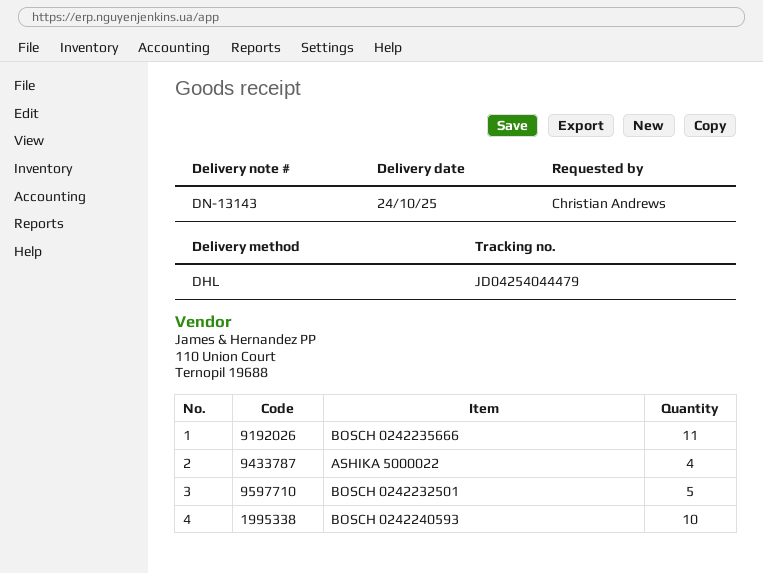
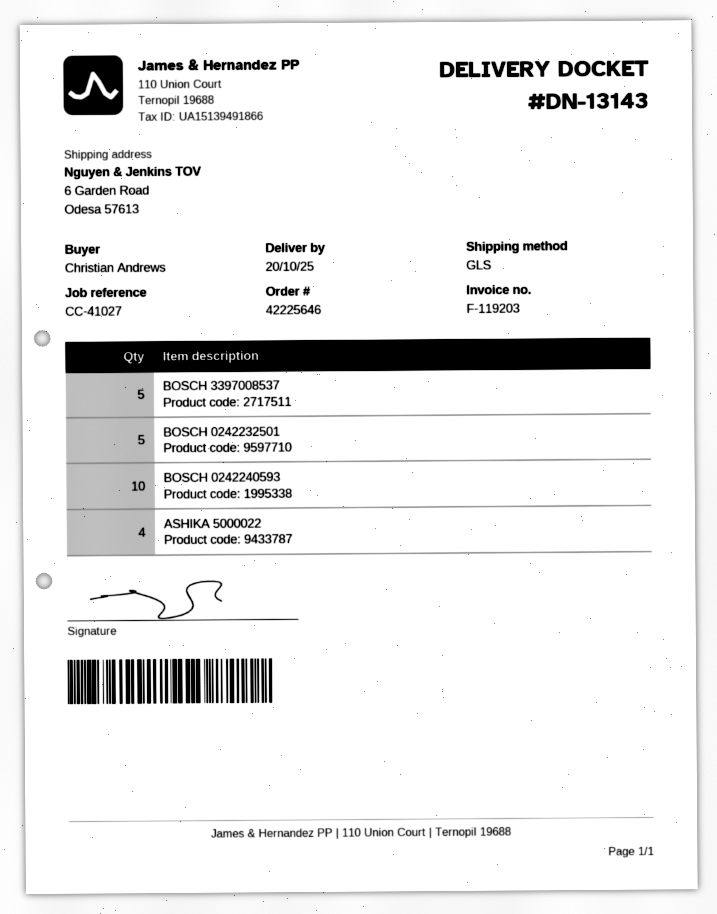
delivery date: 2025-10-24 -> 2025-10-20
shipping method: DHL -> GLS
BOSCH 0242235666: 11 -> none
BOSCH 3397008537: none -> 5

